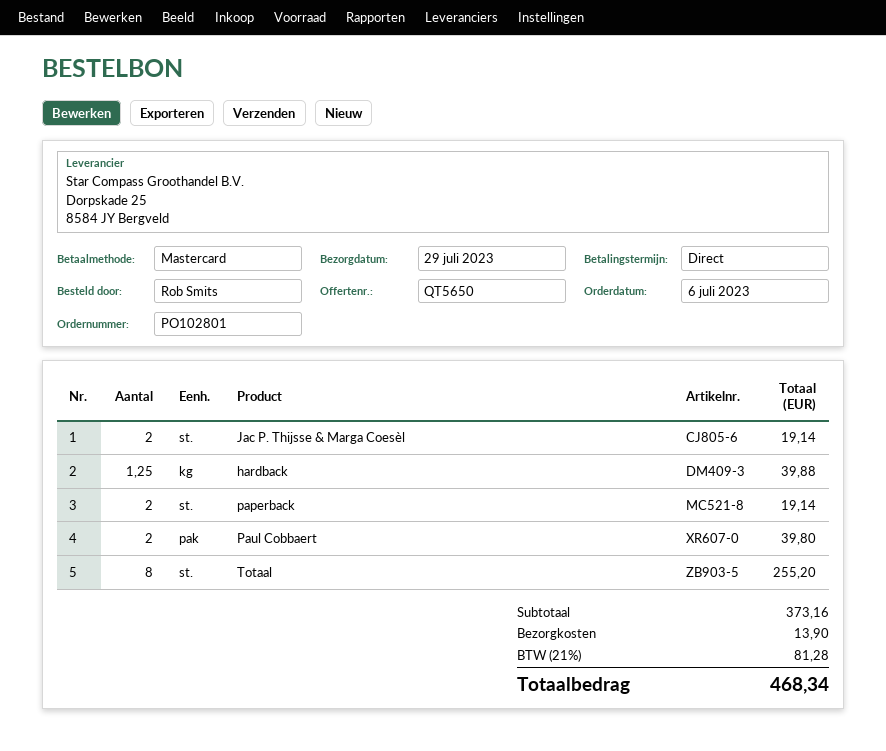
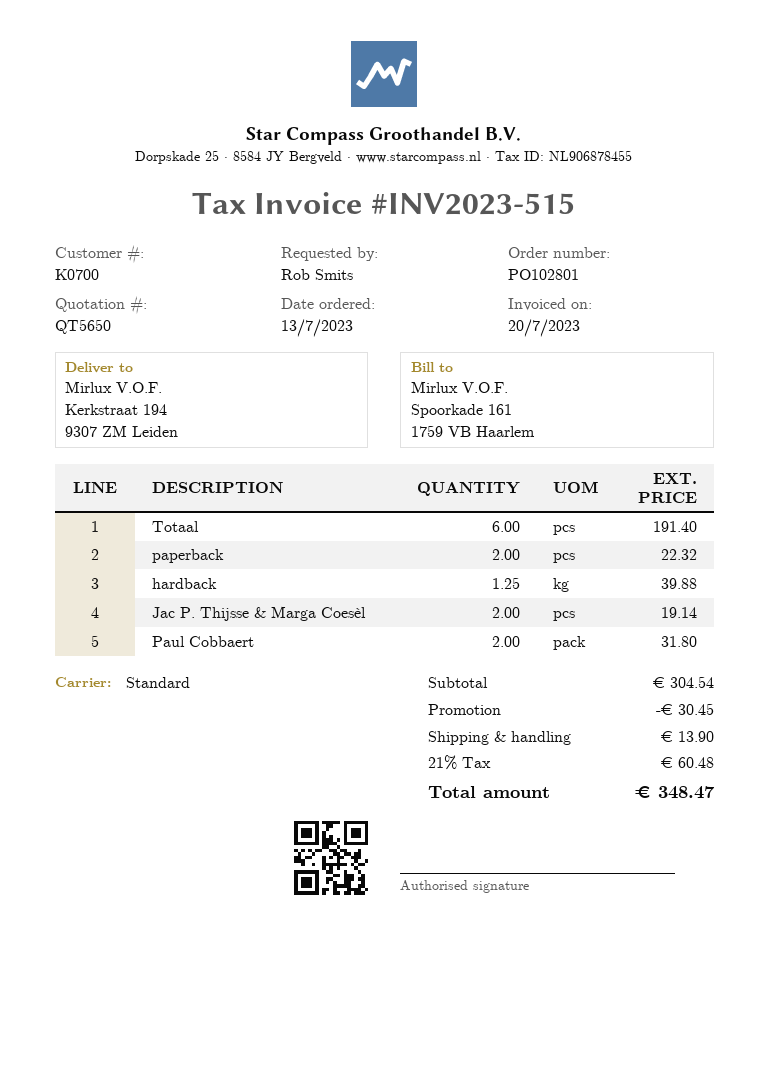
order date: 2023-07-06 -> 2023-07-13
paperback: 2 for 19.14 -> 2 for 22.32
Paul Cobbaert: 2 for 39.80 -> 2 for 31.80
Totaal: 8 for 255.20 -> 6 for 191.40
subtotal: 373.16 -> 304.54
discount: none -> 30.45
tax: 21% = 81.28 -> 21% = 60.48
total: 468.34 -> 348.47

